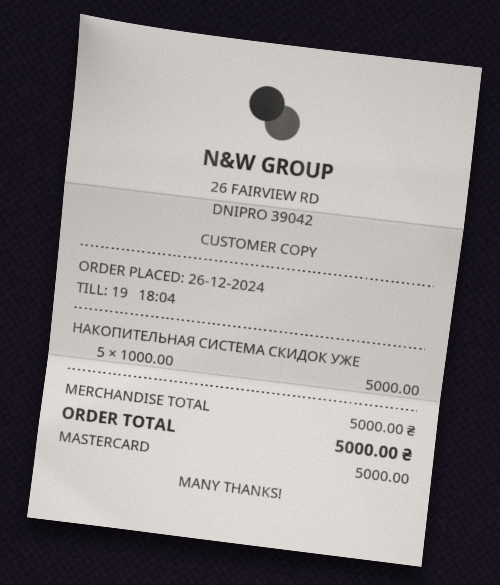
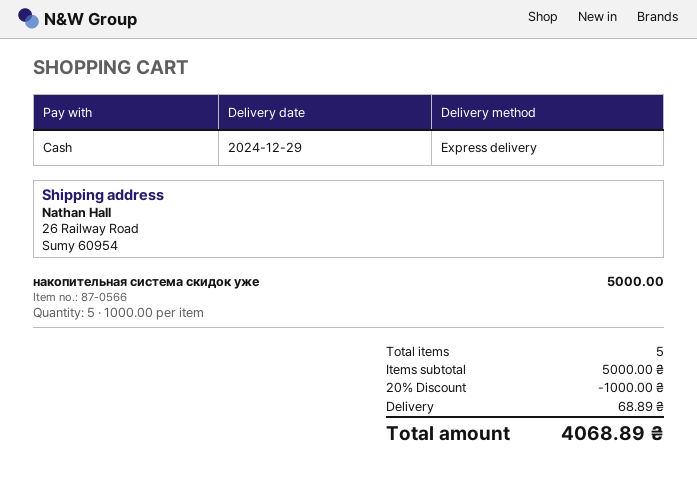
payment method: Mastercard -> cash
discount: none -> 20% = 1000.00
shipping: none -> 68.89
total: 5000.00 -> 4068.89

